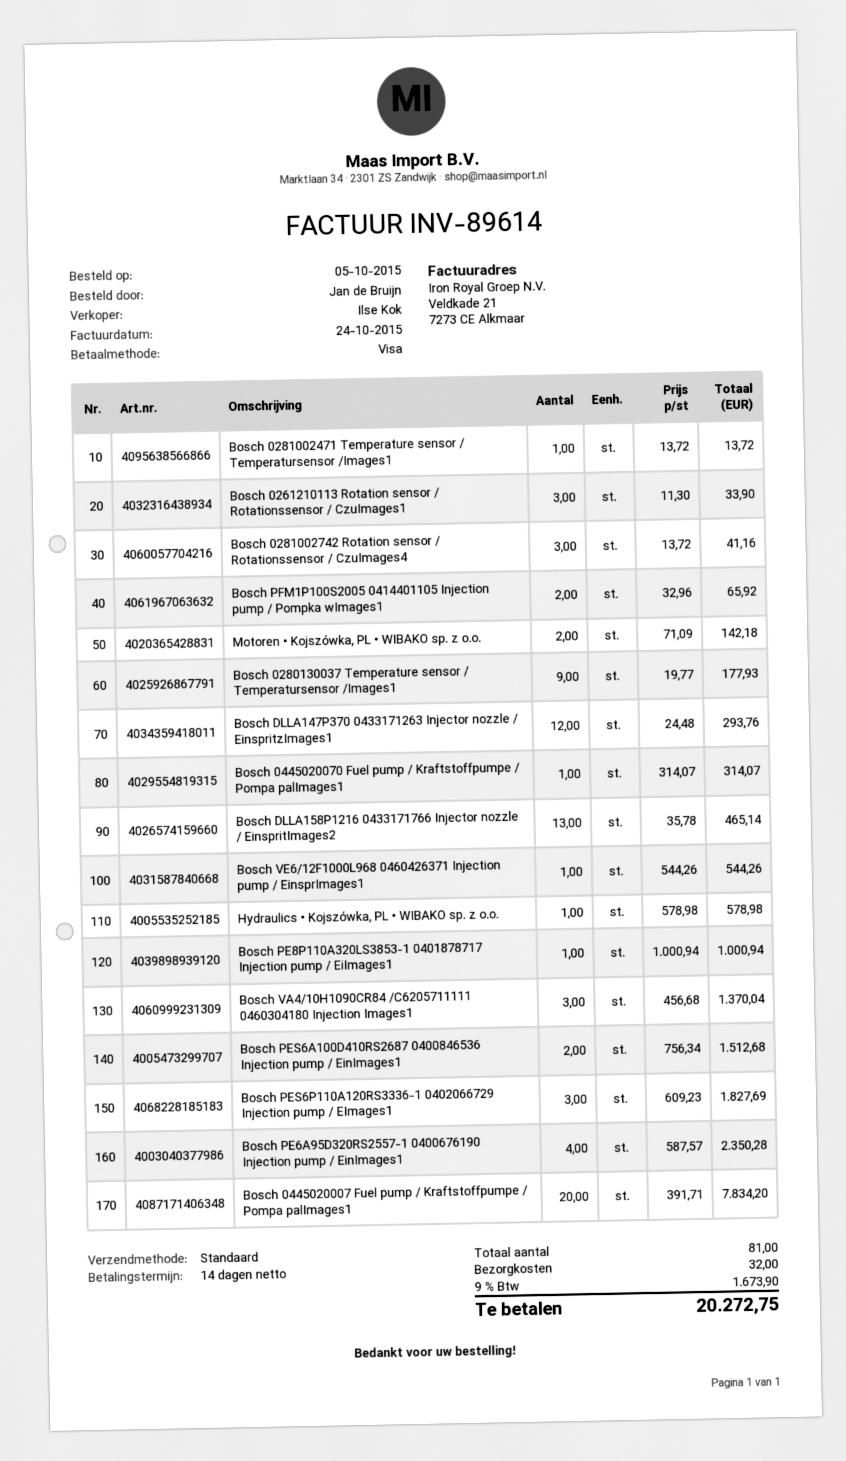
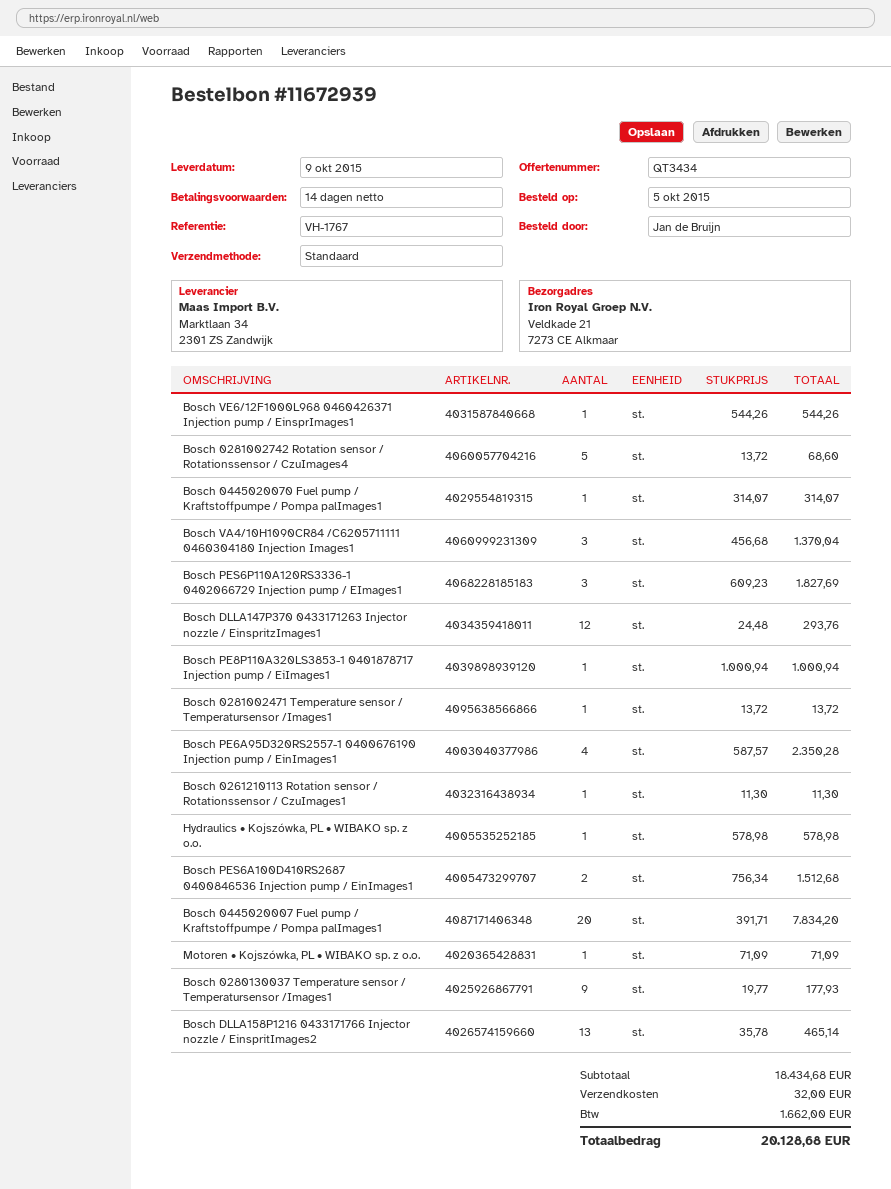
Bosch 0261210113 Rotation sensor / Rotationssensor / CzuImages1: 3 x 11.30 = 33.90 -> 1 x 11.30 = 11.30
Bosch 0281002742 Rotation sensor / Rotationssensor / CzuImages4: 3 x 13.72 = 41.16 -> 5 x 13.72 = 68.60
Bosch PFM1P100S2005 0414401105 Injection pump / Pompka wImages1: 2 x 32.96 = 65.92 -> none
Motoren • Kojszówka, PL • WIBAKO sp. z o.o.: 2 x 71.09 = 142.18 -> 1 x 71.09 = 71.09
tax: 1673.90 -> 1662.00
total: 20272.75 -> 20128.68

